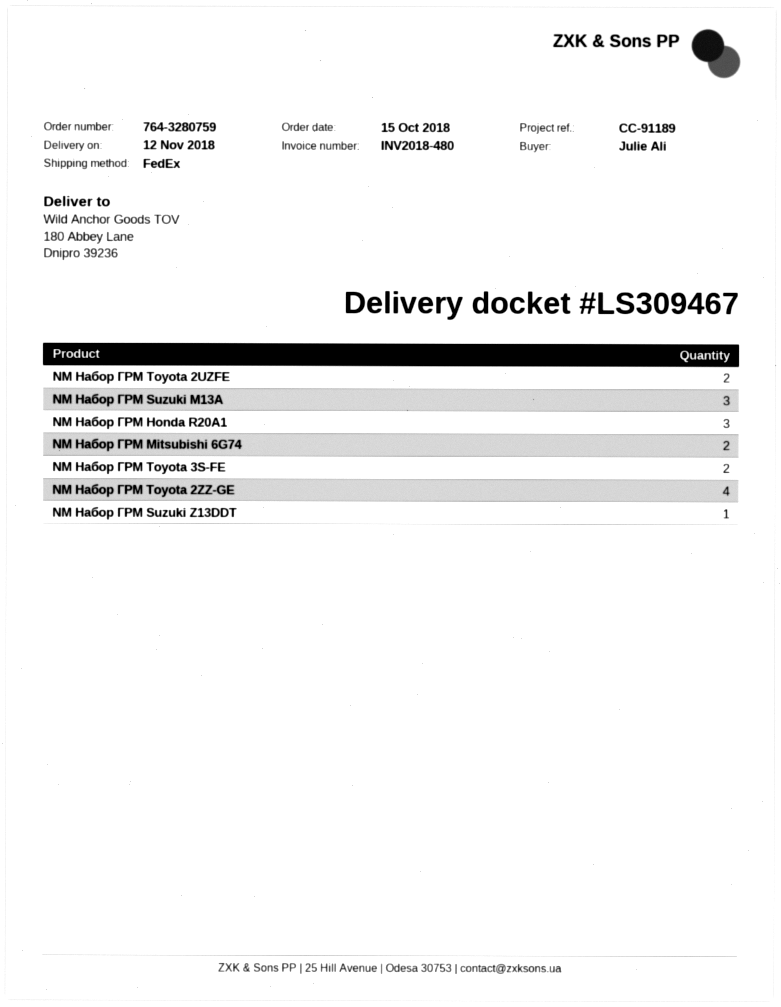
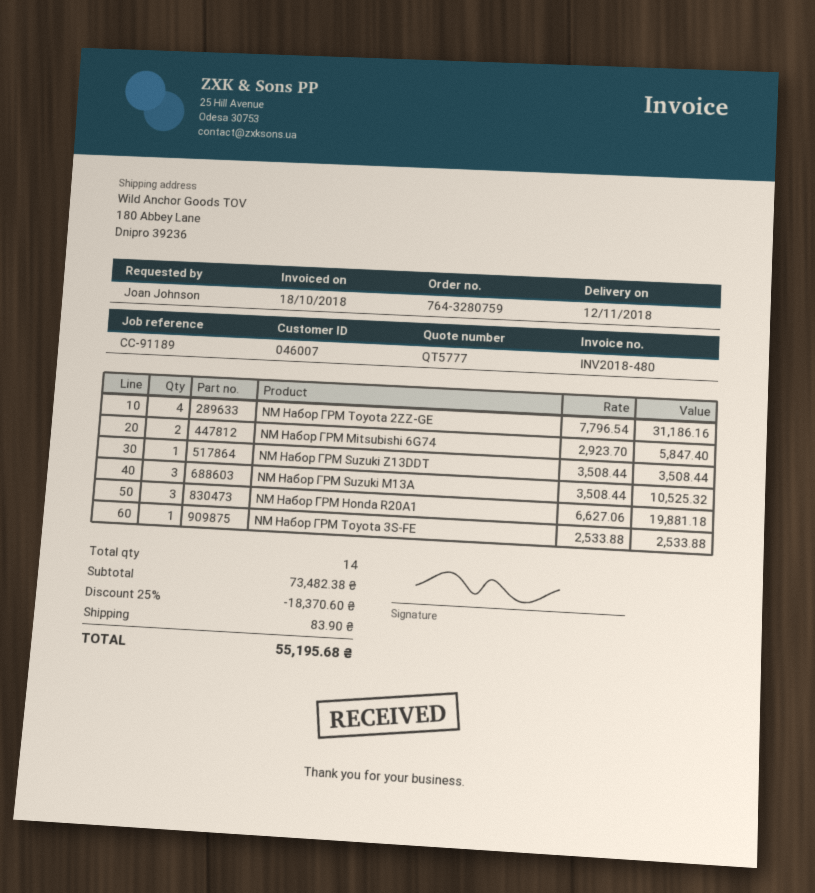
ordered by: Julie Ali -> Joan Johnson
NM Набор ГРМ Toyota 2UZFE: 2 -> none
NM Набор ГРМ Toyota 3S-FE: 2 -> 1

